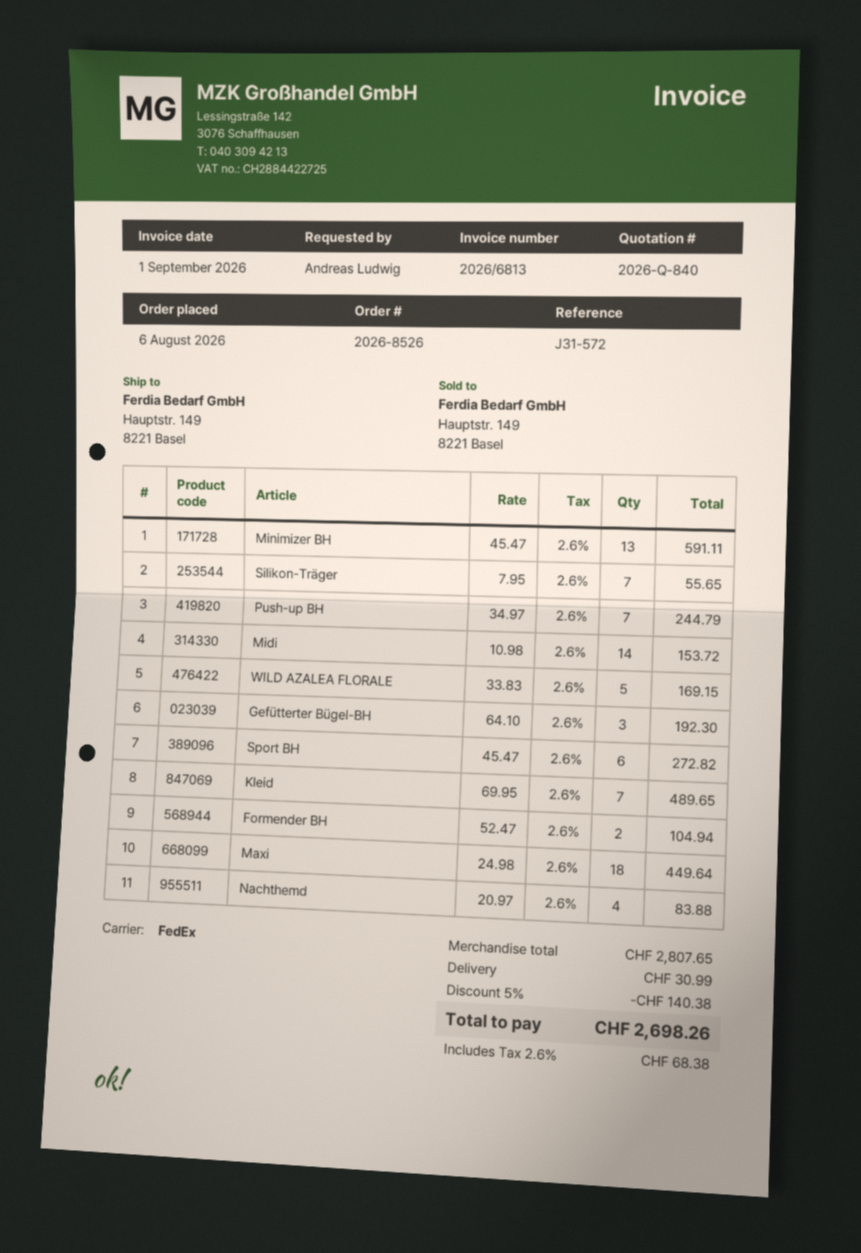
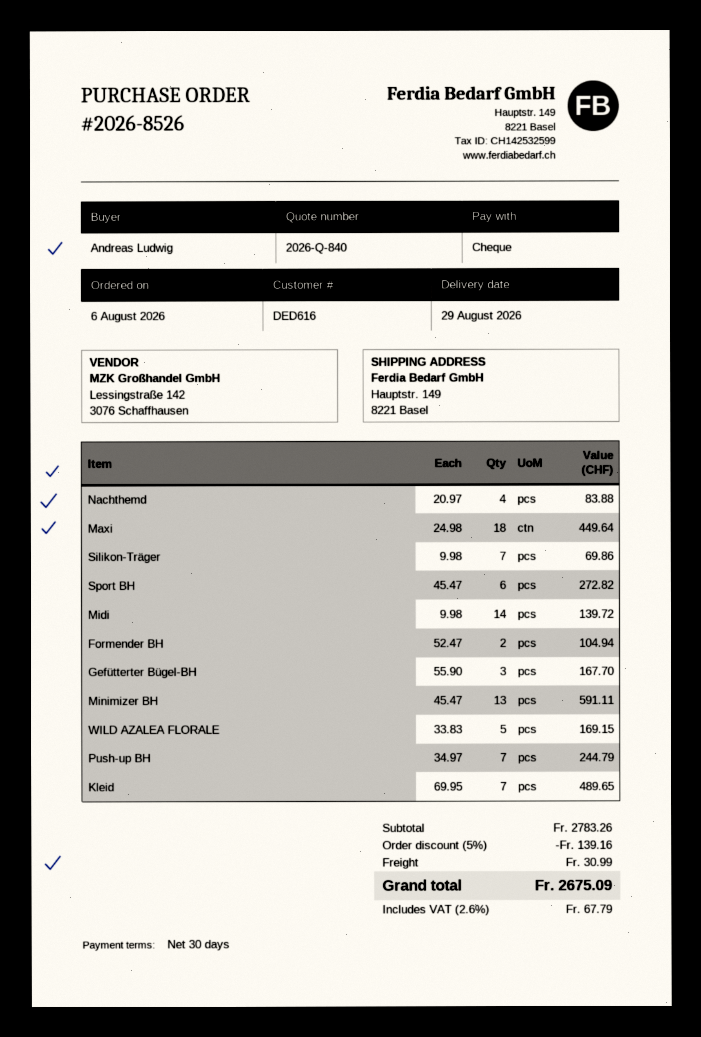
Silikon-Träger: 7 x 7.95 = 55.65 -> 7 x 9.98 = 69.86
Midi: 14 x 10.98 = 153.72 -> 14 x 9.98 = 139.72
Gefütterter Bügel-BH: 3 x 64.10 = 192.30 -> 3 x 55.90 = 167.70
subtotal: 2807.65 -> 2783.26
discount: 5% = 140.38 -> 5% = 139.16
tax: 2.6% = 68.38 -> 2.6% = 67.79
total: 2698.26 -> 2675.09

